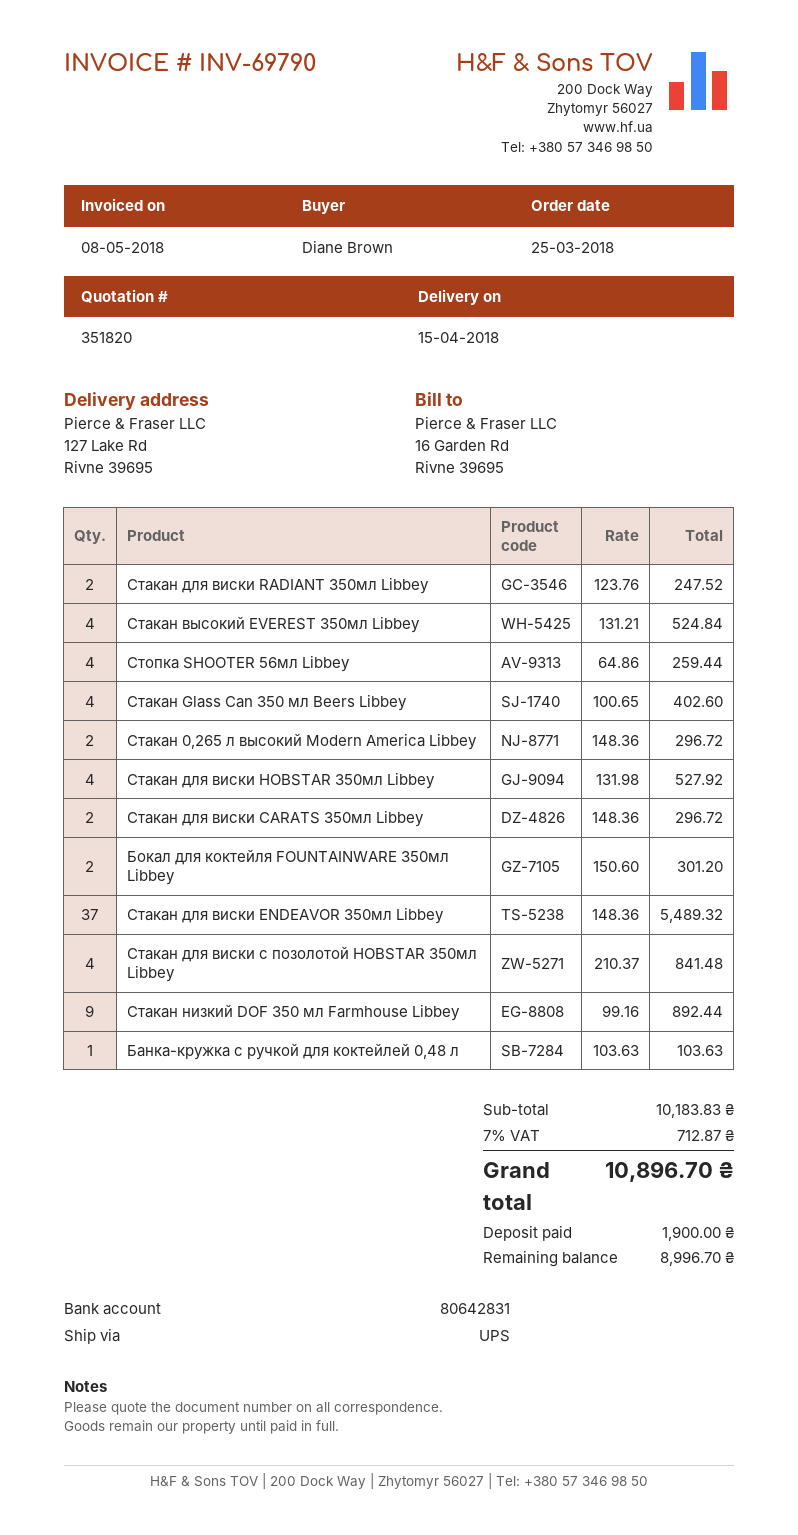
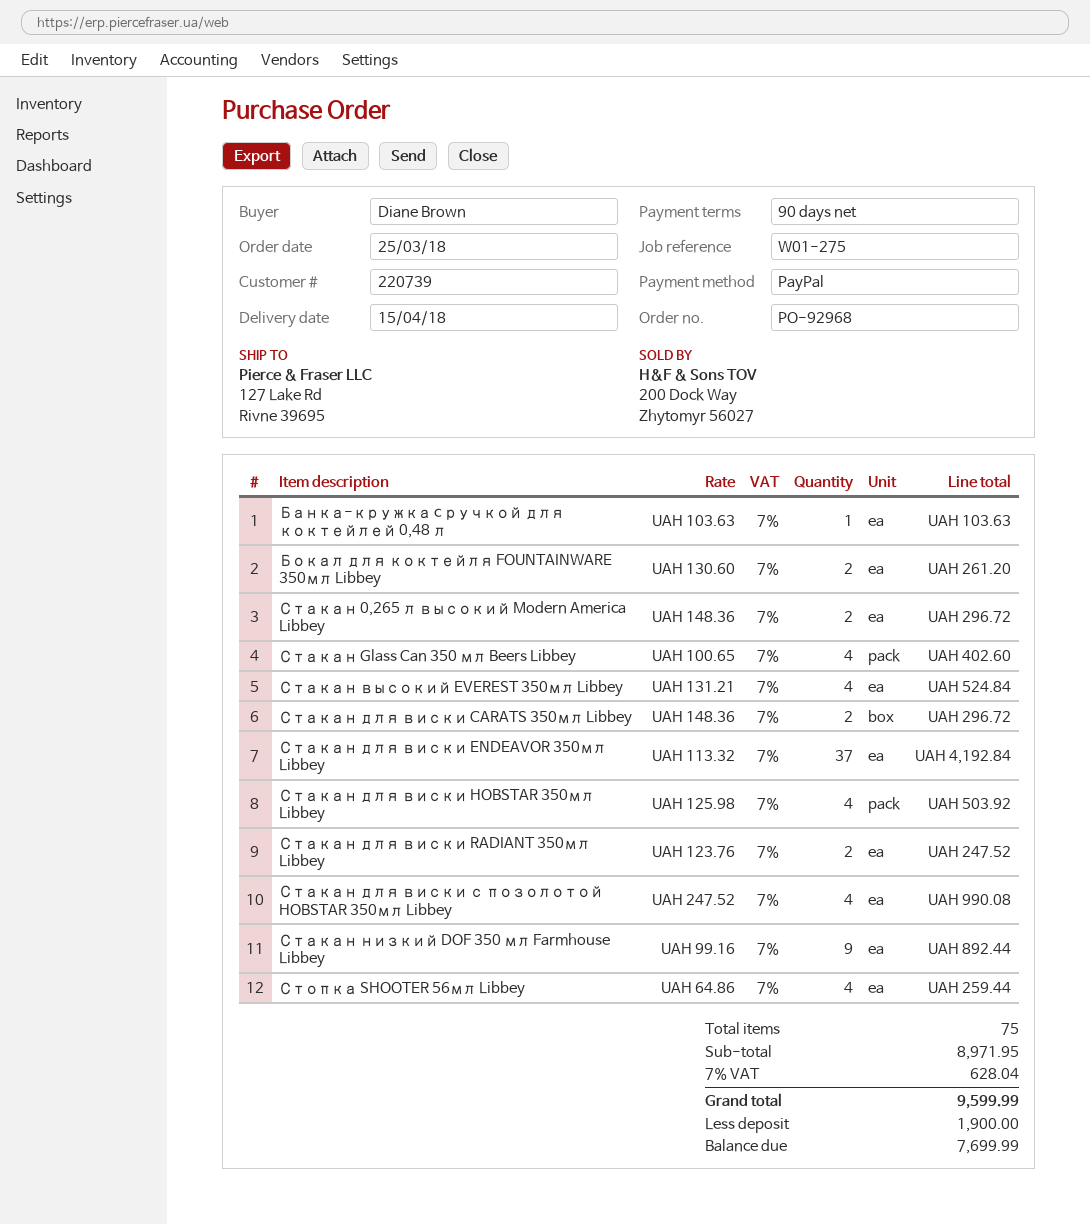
Стакан для виски HOBSTAR 350мл Libbey: 4 x 131.98 = 527.92 -> 4 x 125.98 = 503.92
Бокал для коктейля FOUNTAINWARE 350мл Libbey: 2 x 150.60 = 301.20 -> 2 x 130.60 = 261.20
Стакан для виски ENDEAVOR 350мл Libbey: 37 x 148.36 = 5489.32 -> 37 x 113.32 = 4192.84
Стакан для виски с позолотой HOBSTAR 350мл Libbey: 4 x 210.37 = 841.48 -> 4 x 247.52 = 990.08
subtotal: 10183.83 -> 8971.95
tax: 7% = 712.87 -> 7% = 628.04
total: 10896.70 -> 9599.99
balance: 8996.70 -> 7699.99

